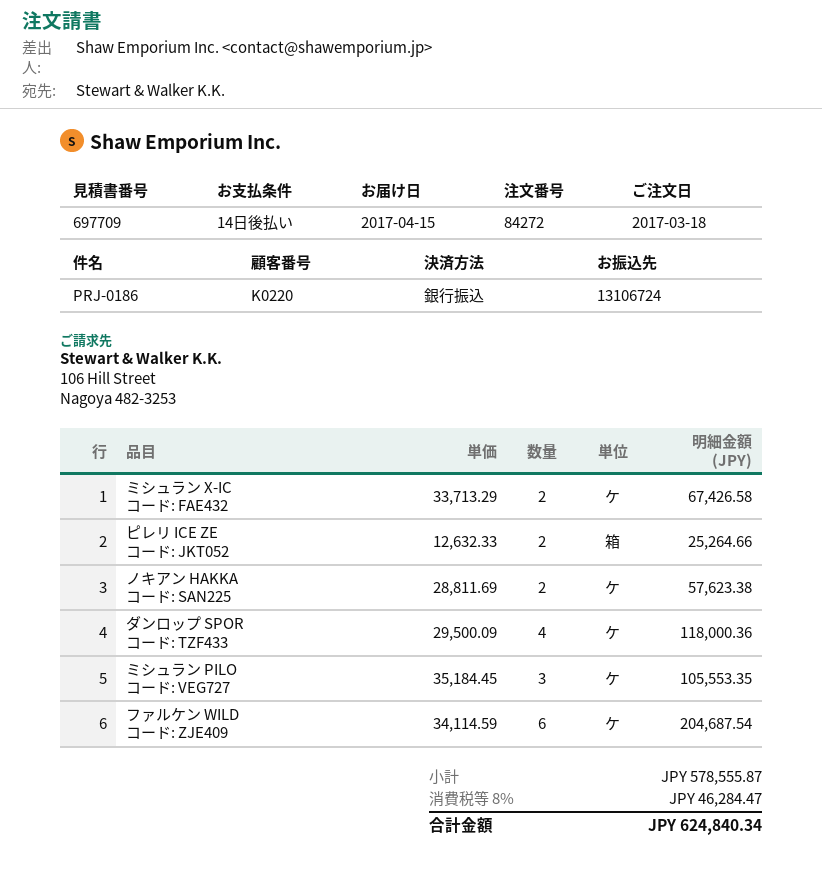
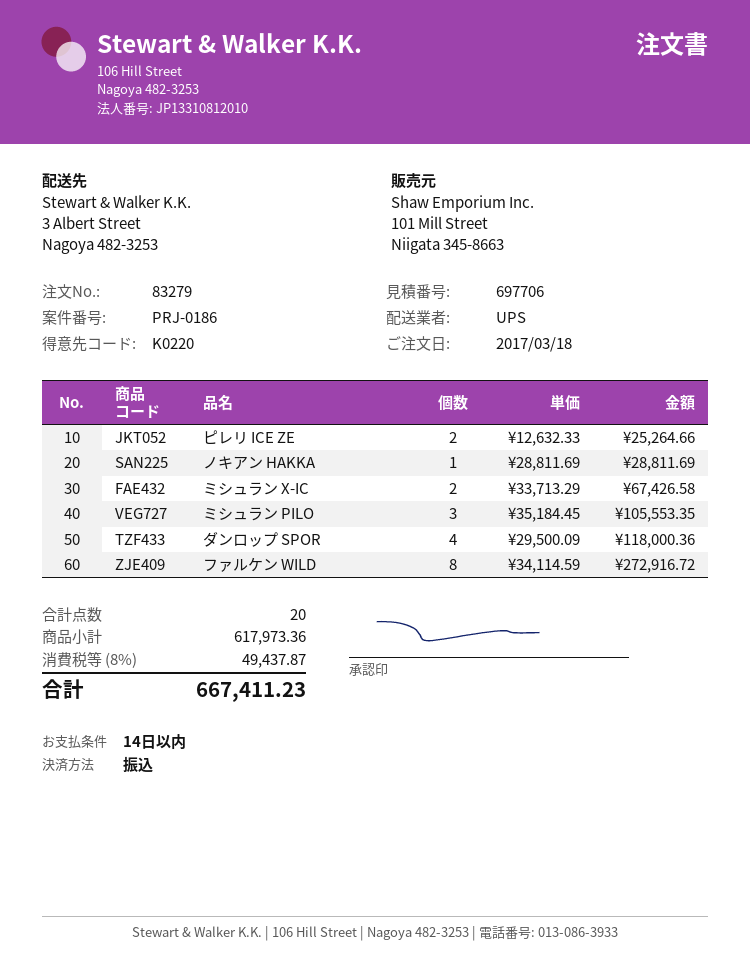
quote number: 697709 -> 697706
order number: 84272 -> 83279
ノキアン HAKKA: 2 x 28811.69 = 57623.38 -> 1 x 28811.69 = 28811.69
ファルケン WILD: 6 x 34114.59 = 204687.54 -> 8 x 34114.59 = 272916.72
subtotal: 578555.87 -> 617973.36
tax: 8% = 46284.47 -> 8% = 49437.87
total: 624840.34 -> 667411.23

